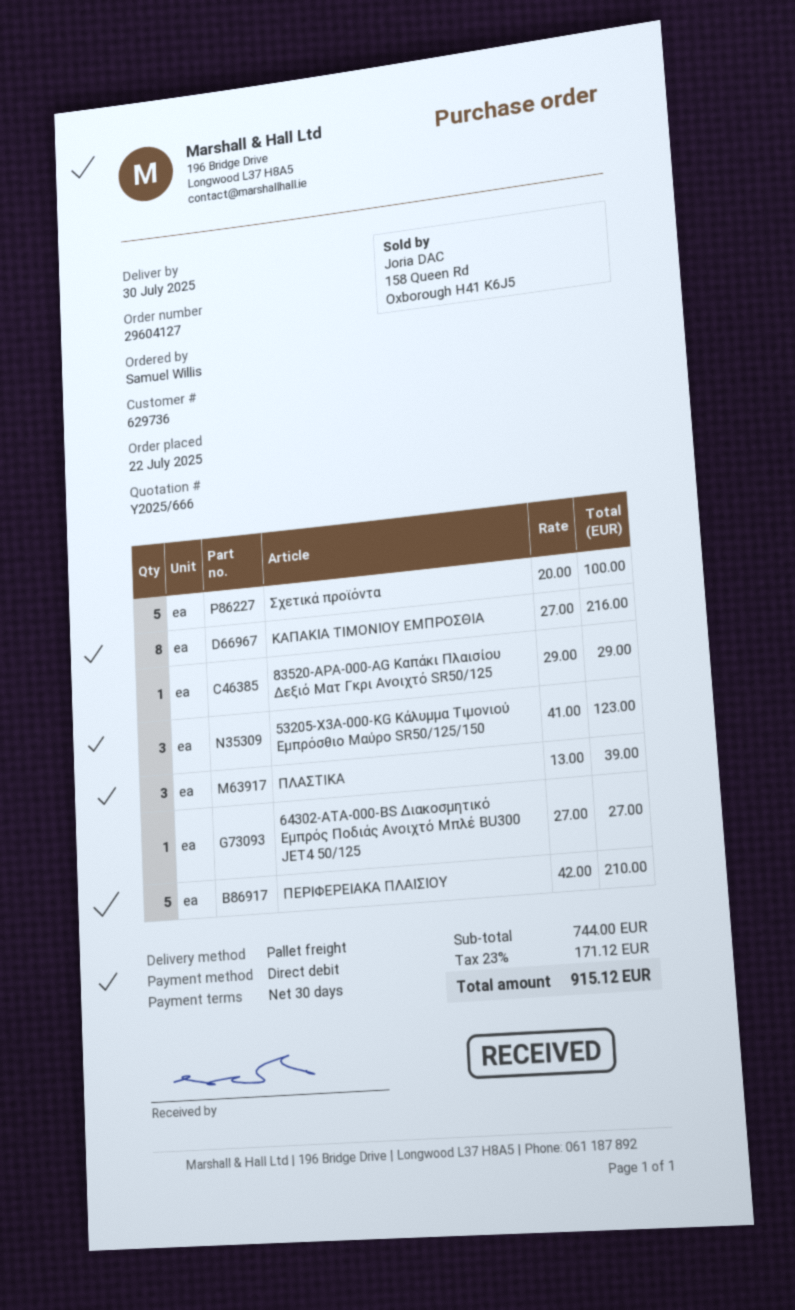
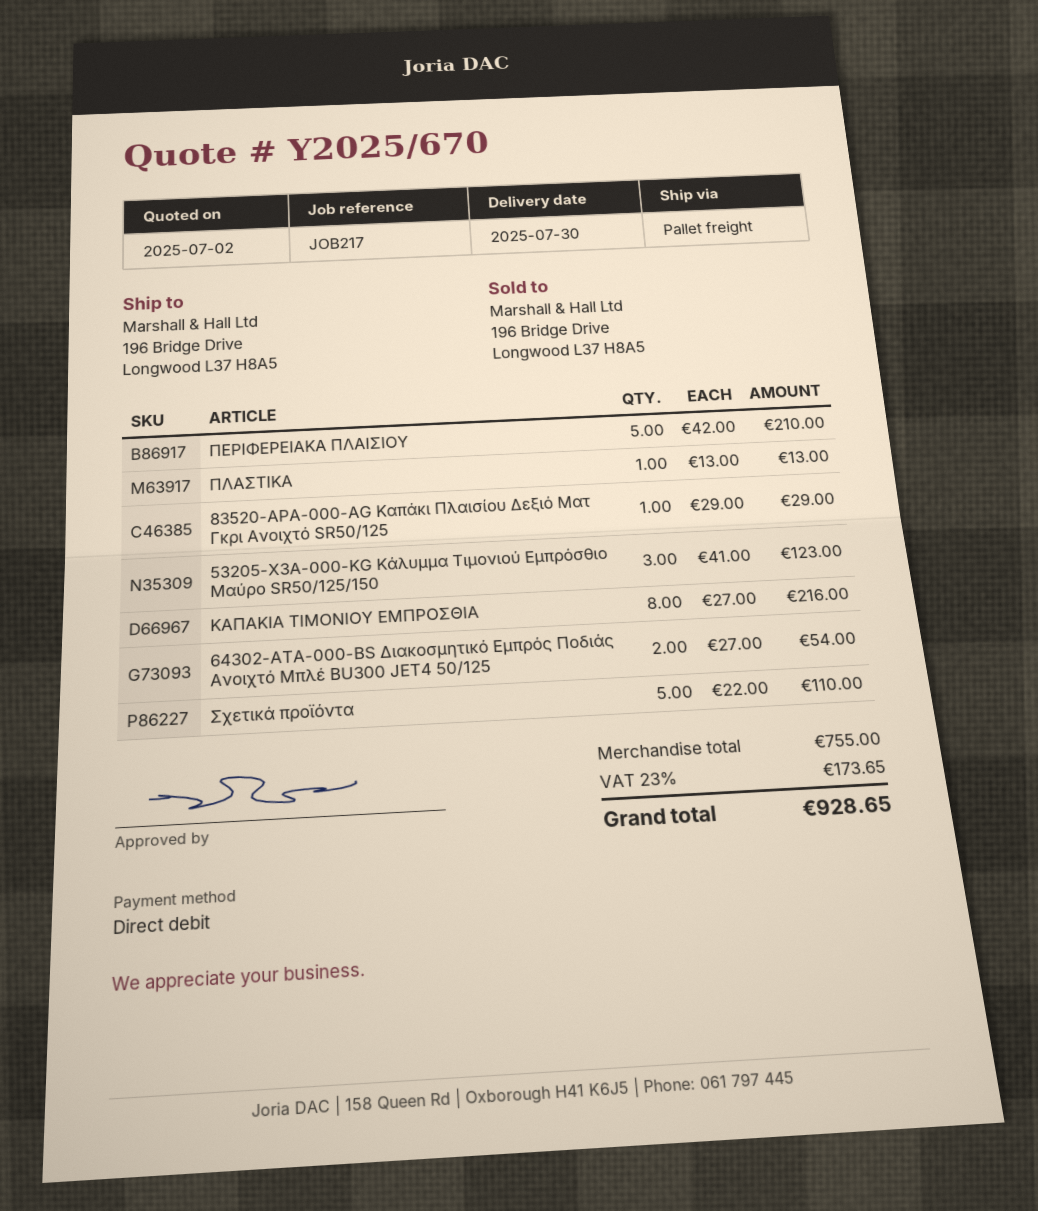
quote number: Y2025/666 -> Y2025/670
Σχετικά προϊόντα: 5 x 20.00 = 100.00 -> 5 x 22.00 = 110.00
ΠΛΑΣΤΙΚΑ: 3 x 13.00 = 39.00 -> 1 x 13.00 = 13.00
64302-ATA-000-BS Διακοσμητικό Εμπρός Ποδιάς Ανοιχτό Μπλέ BU300 JET4 50/125: 1 x 27.00 = 27.00 -> 2 x 27.00 = 54.00
subtotal: 744.00 -> 755.00
tax: 23% = 171.12 -> 23% = 173.65
total: 915.12 -> 928.65

